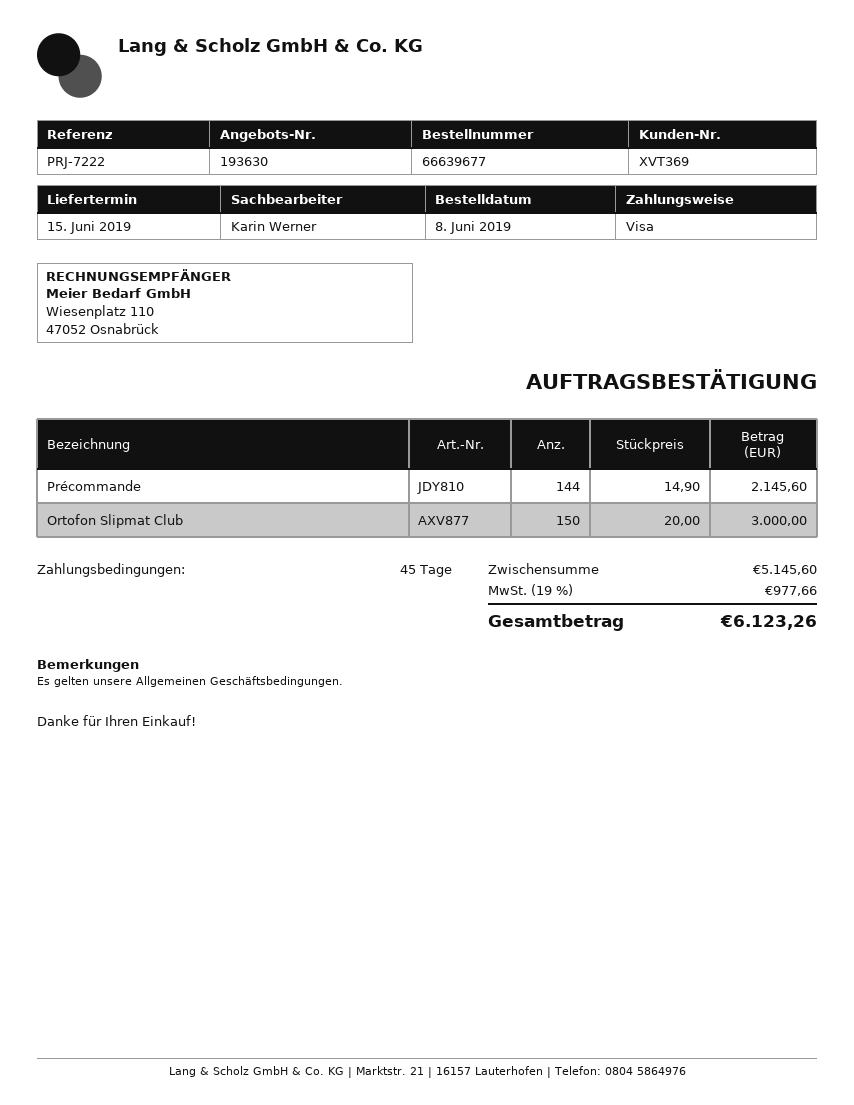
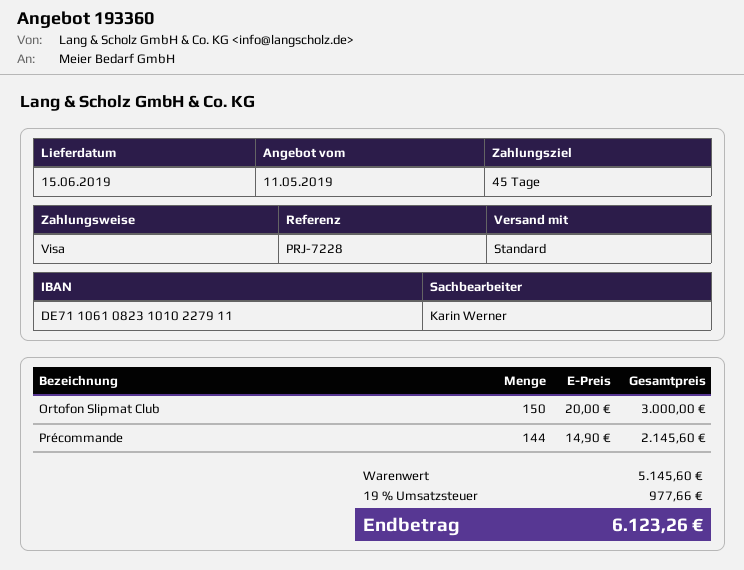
quote number: 193630 -> 193360
reference: PRJ-7222 -> PRJ-7228

